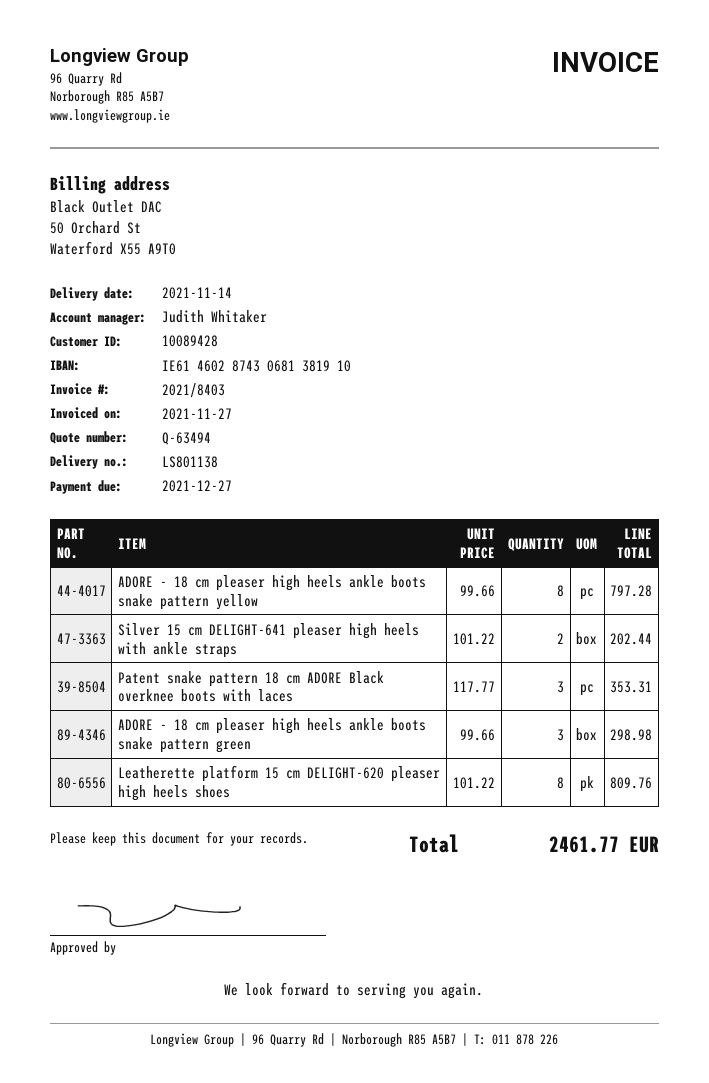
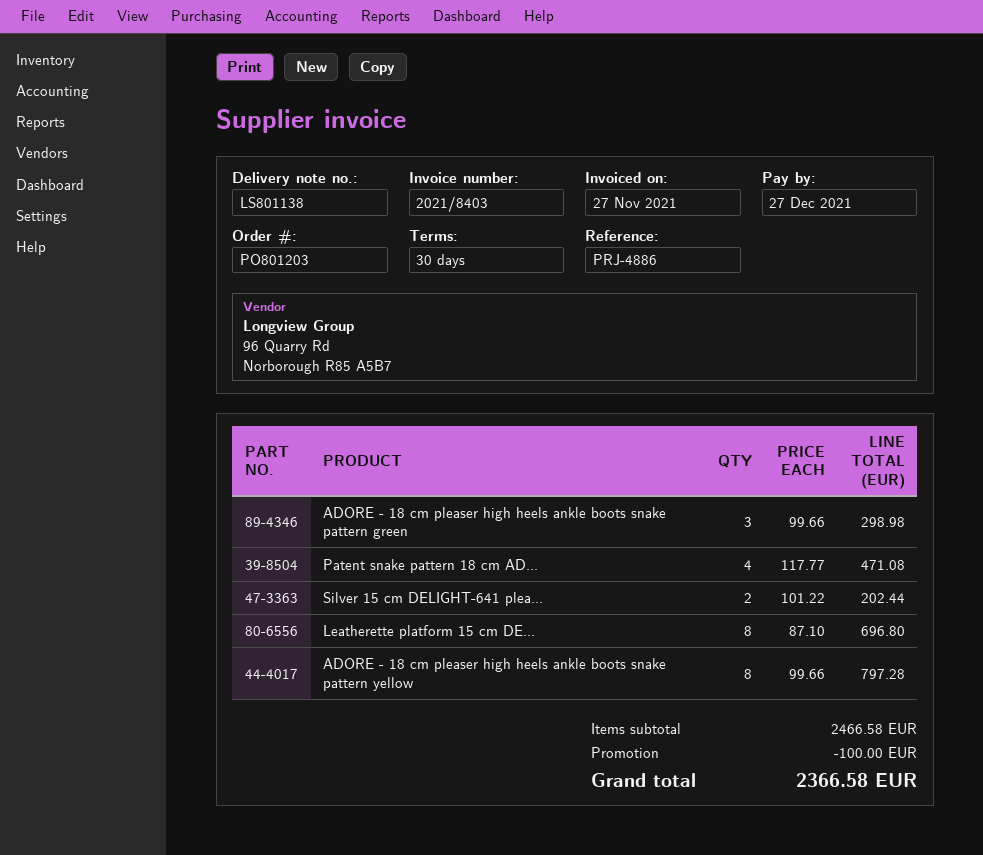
Patent snake pattern 18 cm ADORE Black overknee boots with laces: 3 x 117.77 = 353.31 -> 4 x 117.77 = 471.08
Leatherette platform 15 cm DELIGHT-620 pleaser high heels shoes: 8 x 101.22 = 809.76 -> 8 x 87.10 = 696.80
discount: none -> 100.00
total: 2461.77 -> 2366.58

